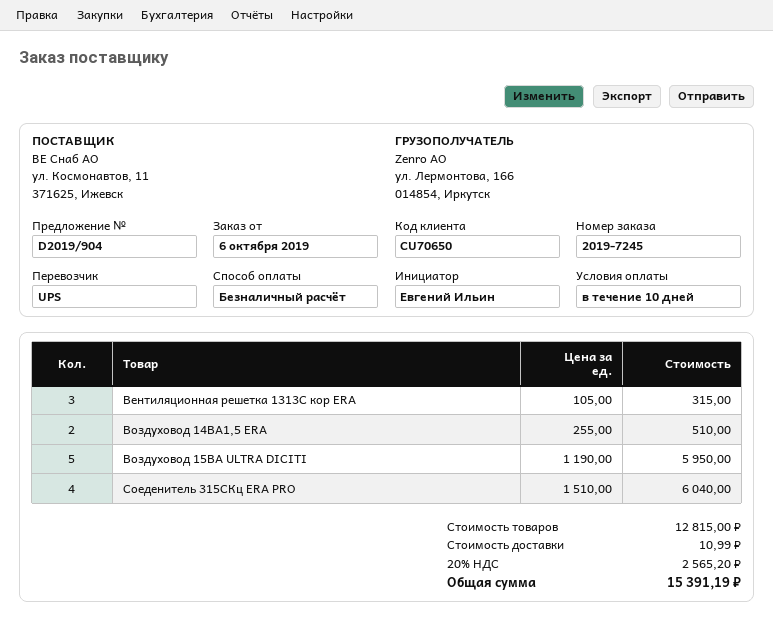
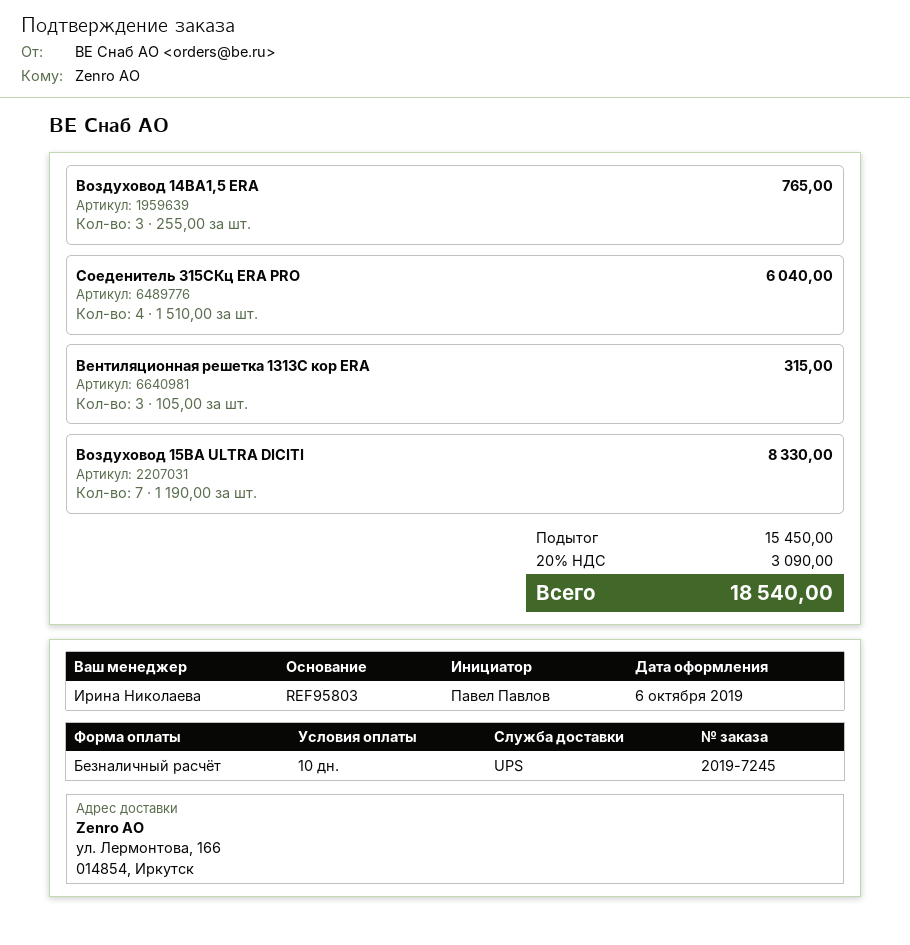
ordered by: Евгений Ильин -> Павел Павлов
Воздуховод 14ВА1,5 ERA: 2 x 255.00 = 510.00 -> 3 x 255.00 = 765.00
Воздуховод 15ВА ULTRA DICITI: 5 x 1190.00 = 5950.00 -> 7 x 1190.00 = 8330.00
subtotal: 12815.00 -> 15450.00
shipping: 10.99 -> none
tax: 20% = 2565.20 -> 20% = 3090.00
total: 15391.19 -> 18540.00

